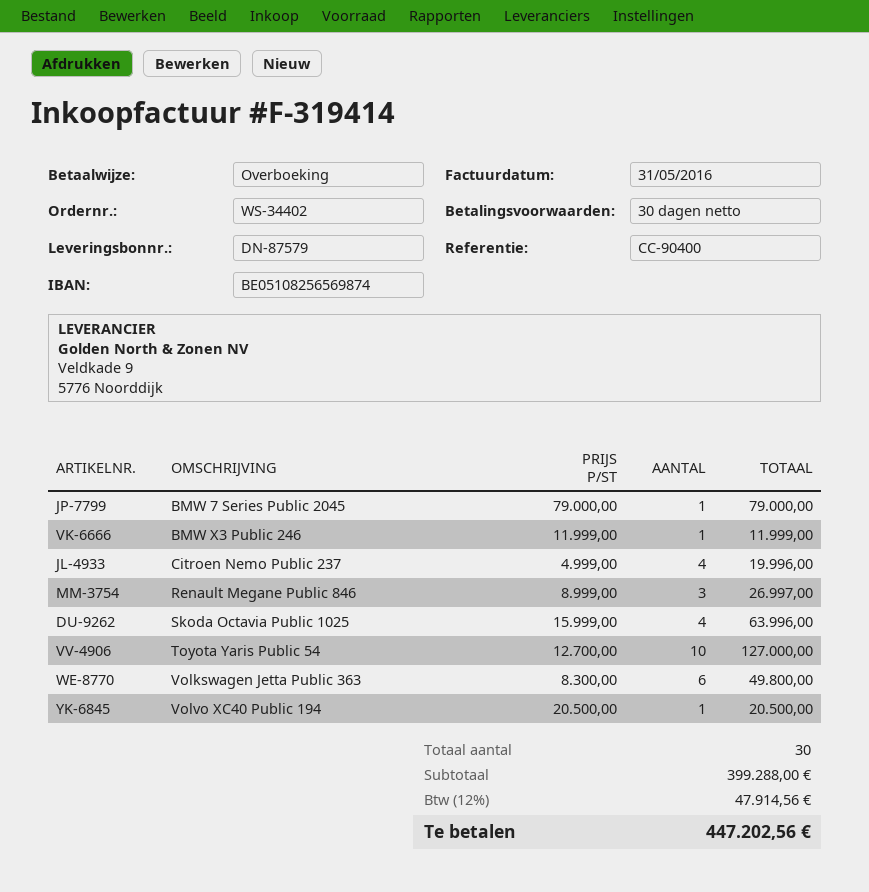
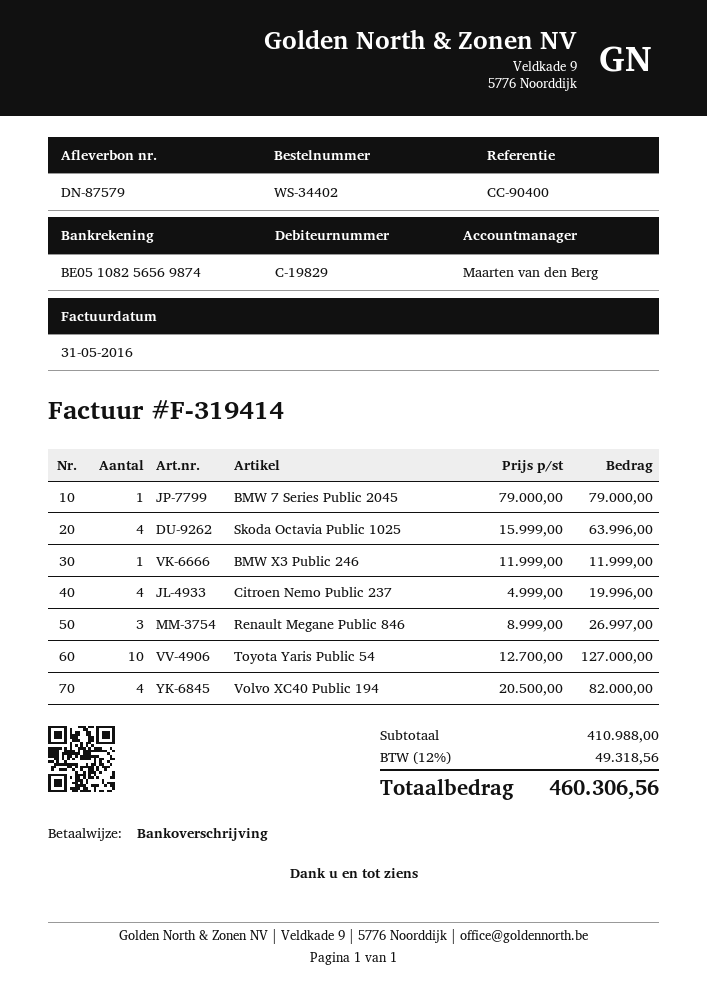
Volkswagen Jetta Public 363: 6 x 8300.00 = 49800.00 -> none
Volvo XC40 Public 194: 1 x 20500.00 = 20500.00 -> 4 x 20500.00 = 82000.00
subtotal: 399288.00 -> 410988.00
tax: 12% = 47914.56 -> 12% = 49318.56
total: 447202.56 -> 460306.56

